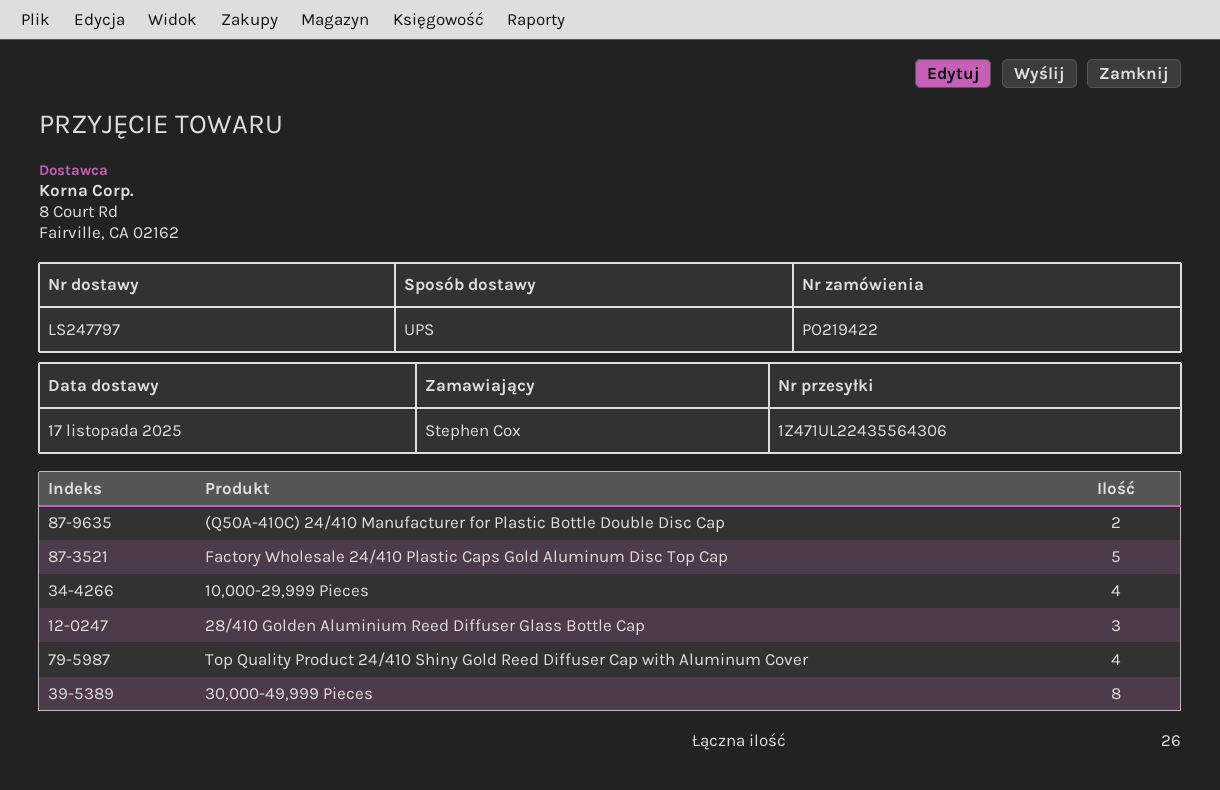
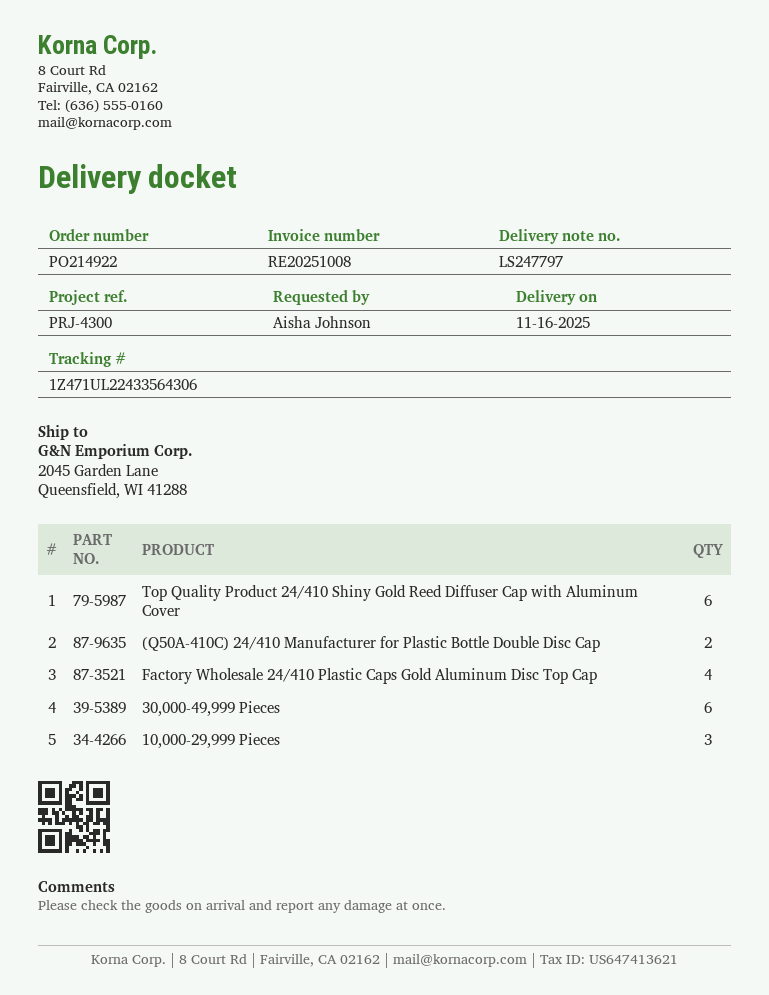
order number: PO219422 -> PO214922
delivery date: 2025-11-17 -> 2025-11-16
ordered by: Stephen Cox -> Aisha Johnson
tracking number: 1Z471UL22435564306 -> 1Z471UL22433564306
Factory Wholesale 24/410 Plastic Caps Gold Aluminum Disc Top Cap: 5 -> 4
10,000-29,999 Pieces: 4 -> 3
28/410 Golden Aluminium Reed Diffuser Glass Bottle Cap: 3 -> none
Top Quality Product 24/410 Shiny Gold Reed Diffuser Cap with Aluminum Cover: 4 -> 6
30,000-49,999 Pieces: 8 -> 6

